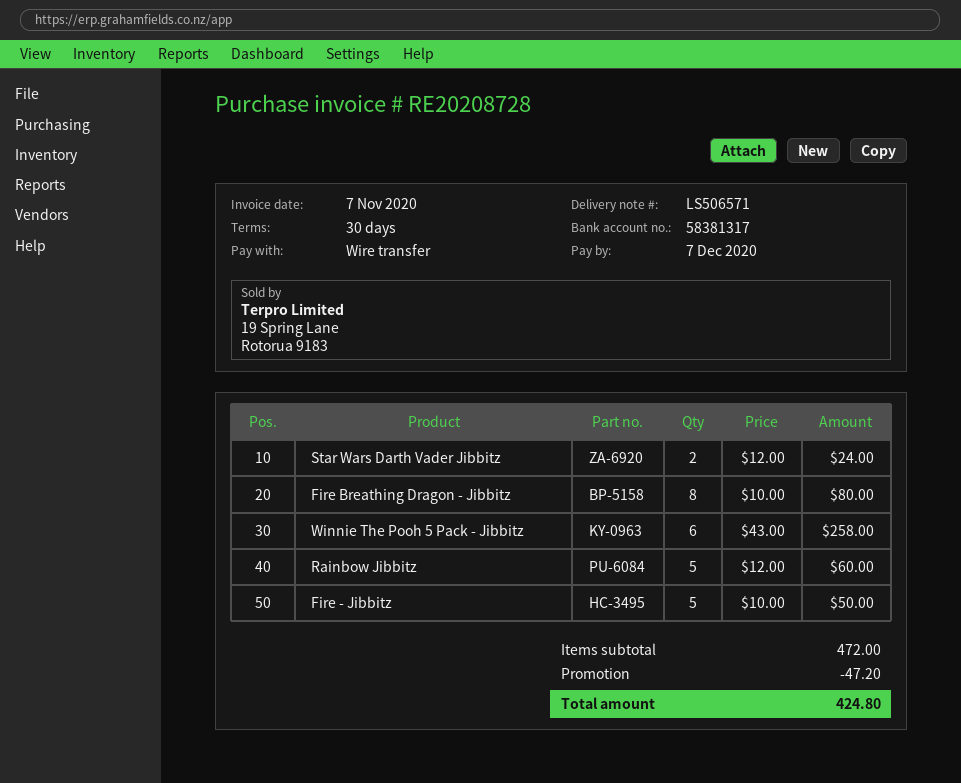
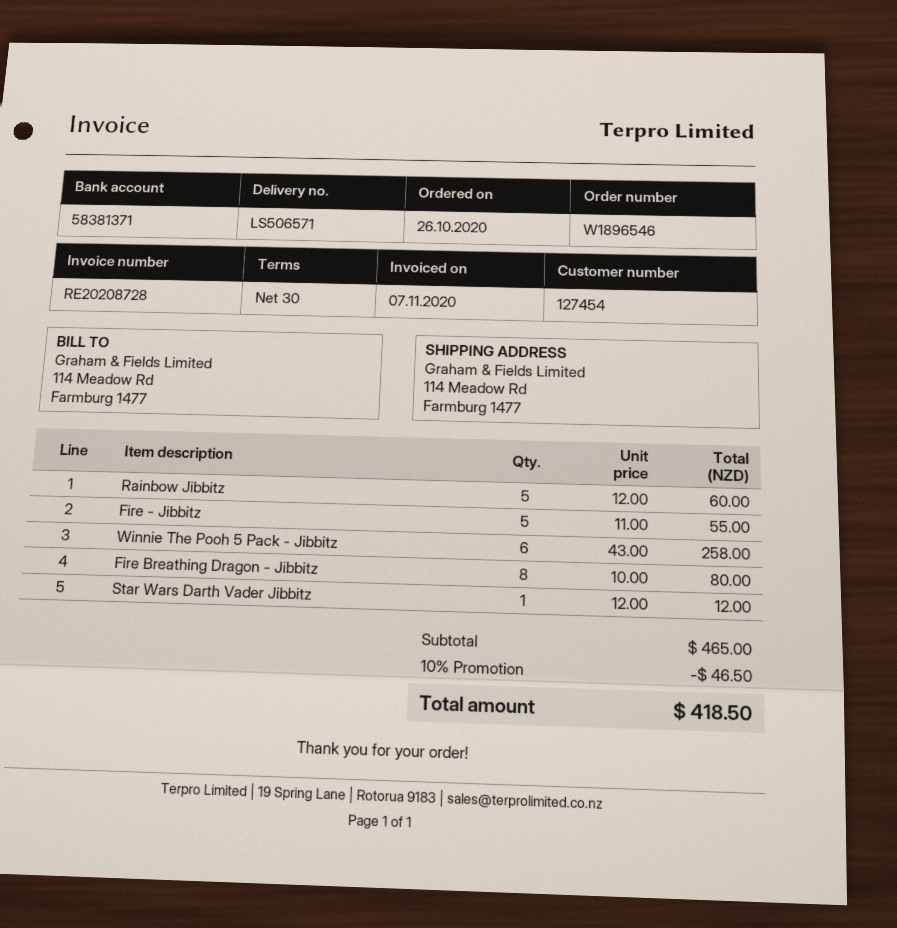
bank account: 58381317 -> 58381371
Star Wars Darth Vader Jibbitz: 2 x 12.00 = 24.00 -> 1 x 12.00 = 12.00
Fire - Jibbitz: 5 x 10.00 = 50.00 -> 5 x 11.00 = 55.00
subtotal: 472.00 -> 465.00
discount: 47.20 -> 46.50
total: 424.80 -> 418.50

